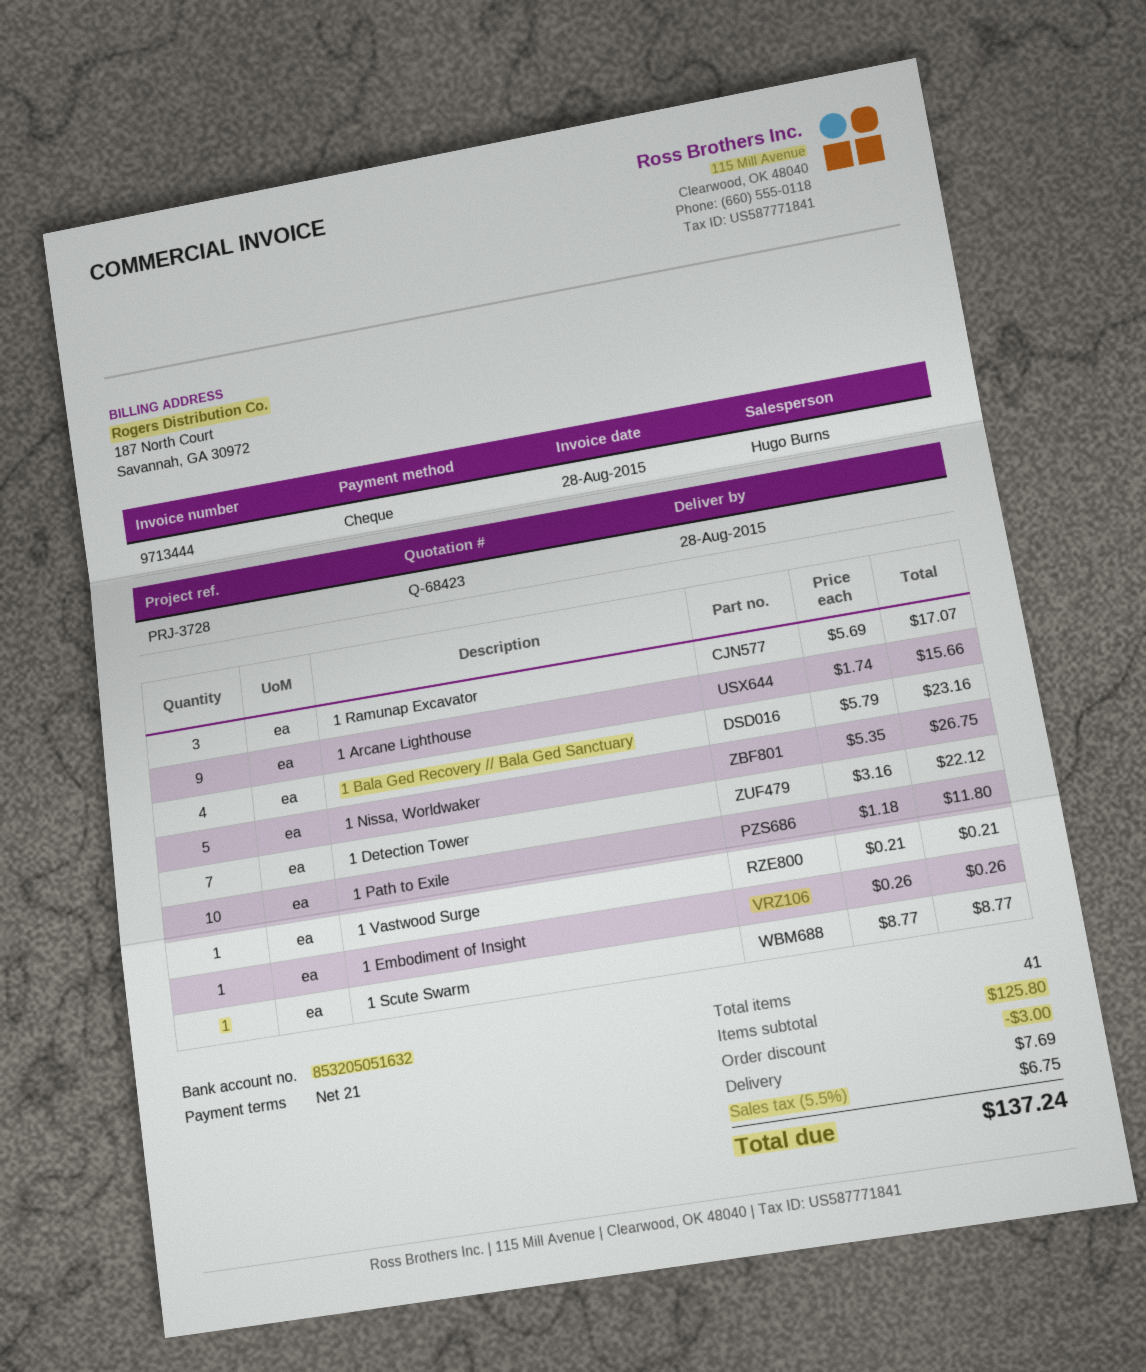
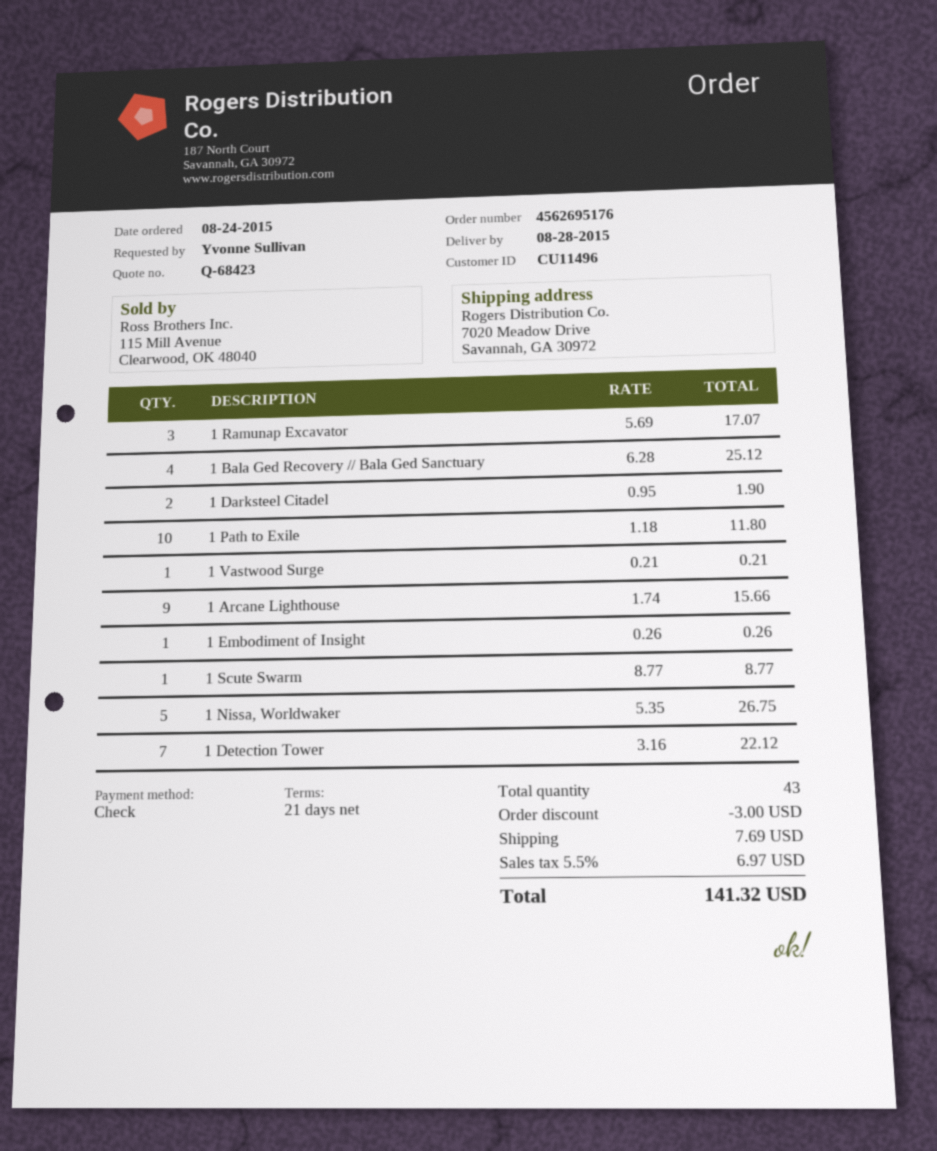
1 Bala Ged Recovery // Bala Ged Sanctuary: 4 x 5.79 = 23.16 -> 4 x 6.28 = 25.12
1 Darksteel Citadel: none -> 2 x 0.95 = 1.90
total quantity: 41 -> 43
tax: 5.5% = 6.75 -> 5.5% = 6.97
total: 137.24 -> 141.32

